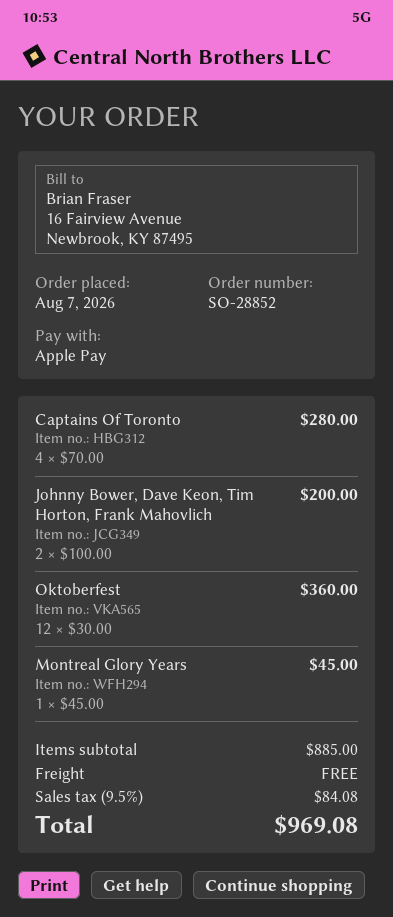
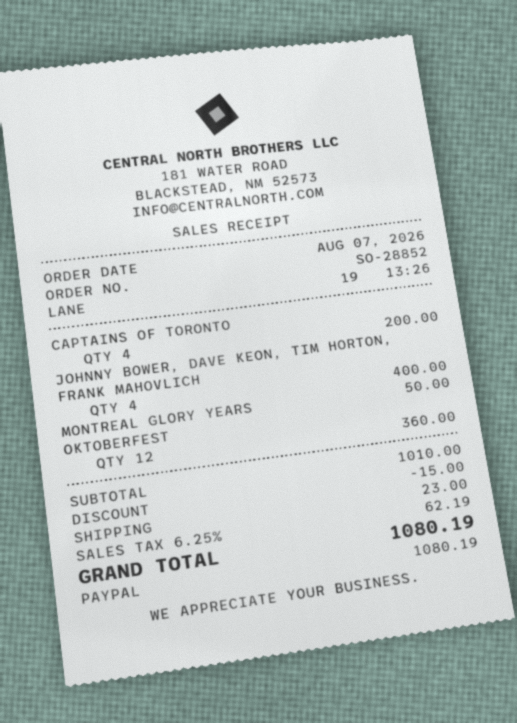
payment method: Apple Pay -> PayPal
Captains Of Toronto: 4 for 280.00 -> 4 for 200.00
Johnny Bower, Dave Keon, Tim Horton, Frank Mahovlich: 2 for 200.00 -> 4 for 400.00
Montreal Glory Years: 1 for 45.00 -> 1 for 50.00
subtotal: 885.00 -> 1010.00
discount: none -> 15.00
shipping: 0.00 -> 23.00
tax: 9.5% = 84.08 -> 6.25% = 62.19
total: 969.08 -> 1080.19

